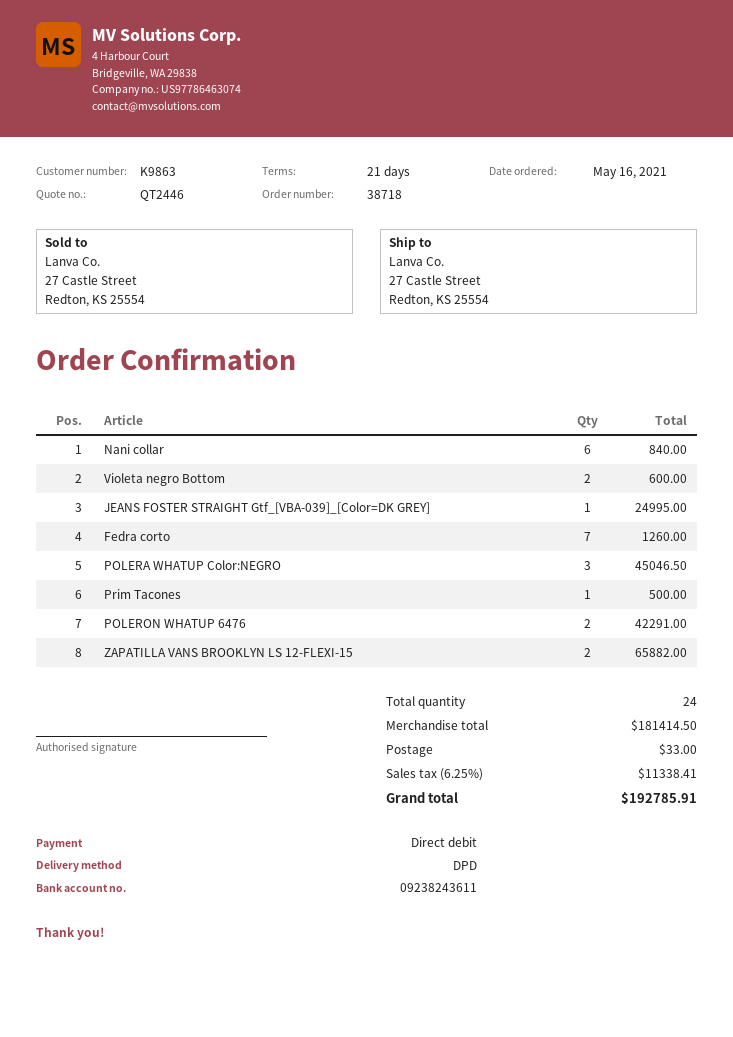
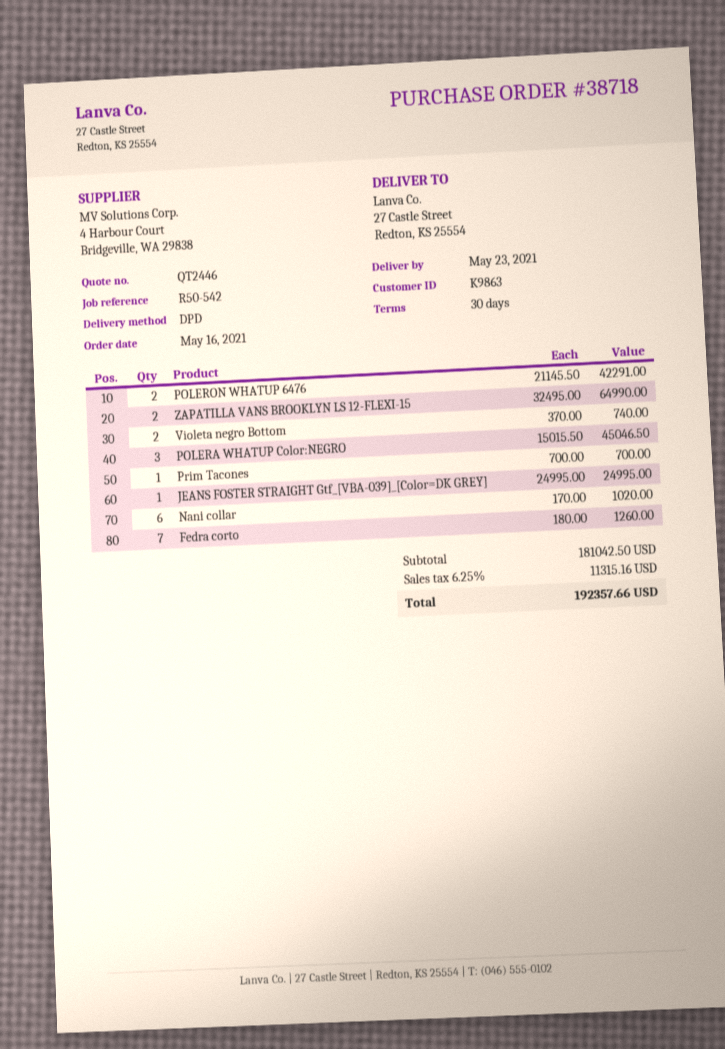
payment terms: 21 days -> 30 days
Nani collar: 6 for 840.00 -> 6 for 1020.00
Violeta negro Bottom: 2 for 600.00 -> 2 for 740.00
Prim Tacones: 1 for 500.00 -> 1 for 700.00
ZAPATILLA VANS BROOKLYN LS 12-FLEXI-15: 2 for 65882.00 -> 2 for 64990.00
subtotal: 181414.50 -> 181042.50
shipping: 33.00 -> none
tax: 6.25% = 11338.41 -> 6.25% = 11315.16
total: 192785.91 -> 192357.66

